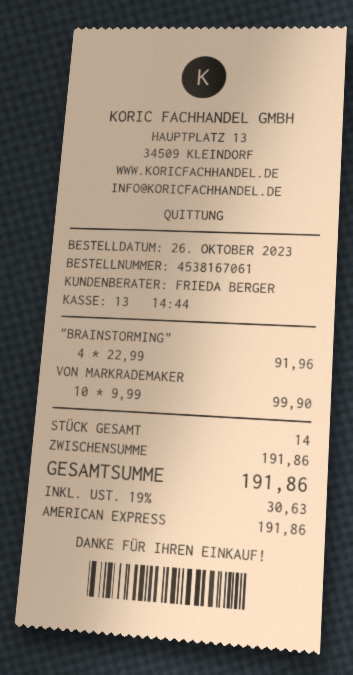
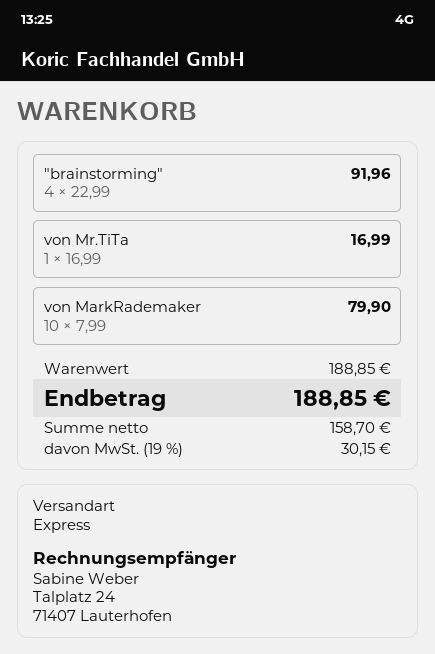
VON MARKRADEMAKER: 10 x 9.99 = 99.90 -> 10 x 7.99 = 79.90
von Mr.TiTa: none -> 1 x 16.99 = 16.99
subtotal: 191.86 -> 188.85
tax: 19% = 30.63 -> 19% = 30.15
total: 191.86 -> 188.85

